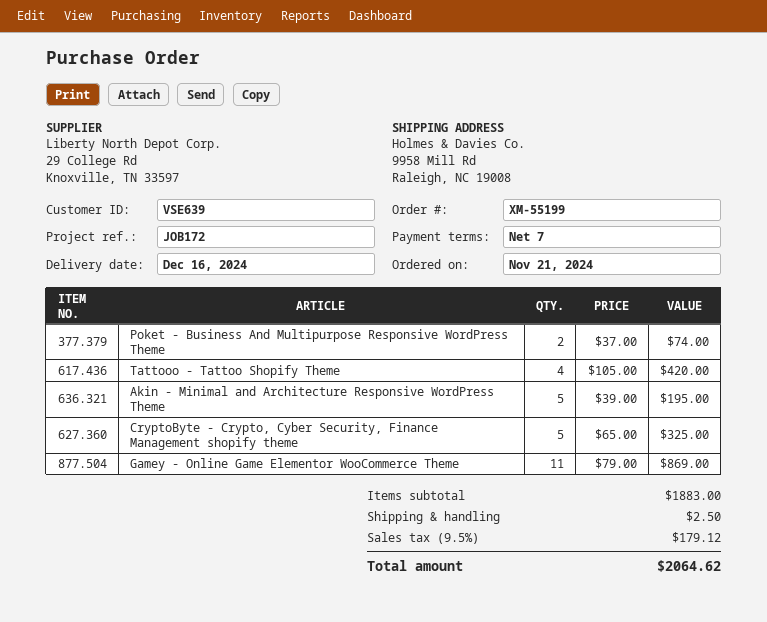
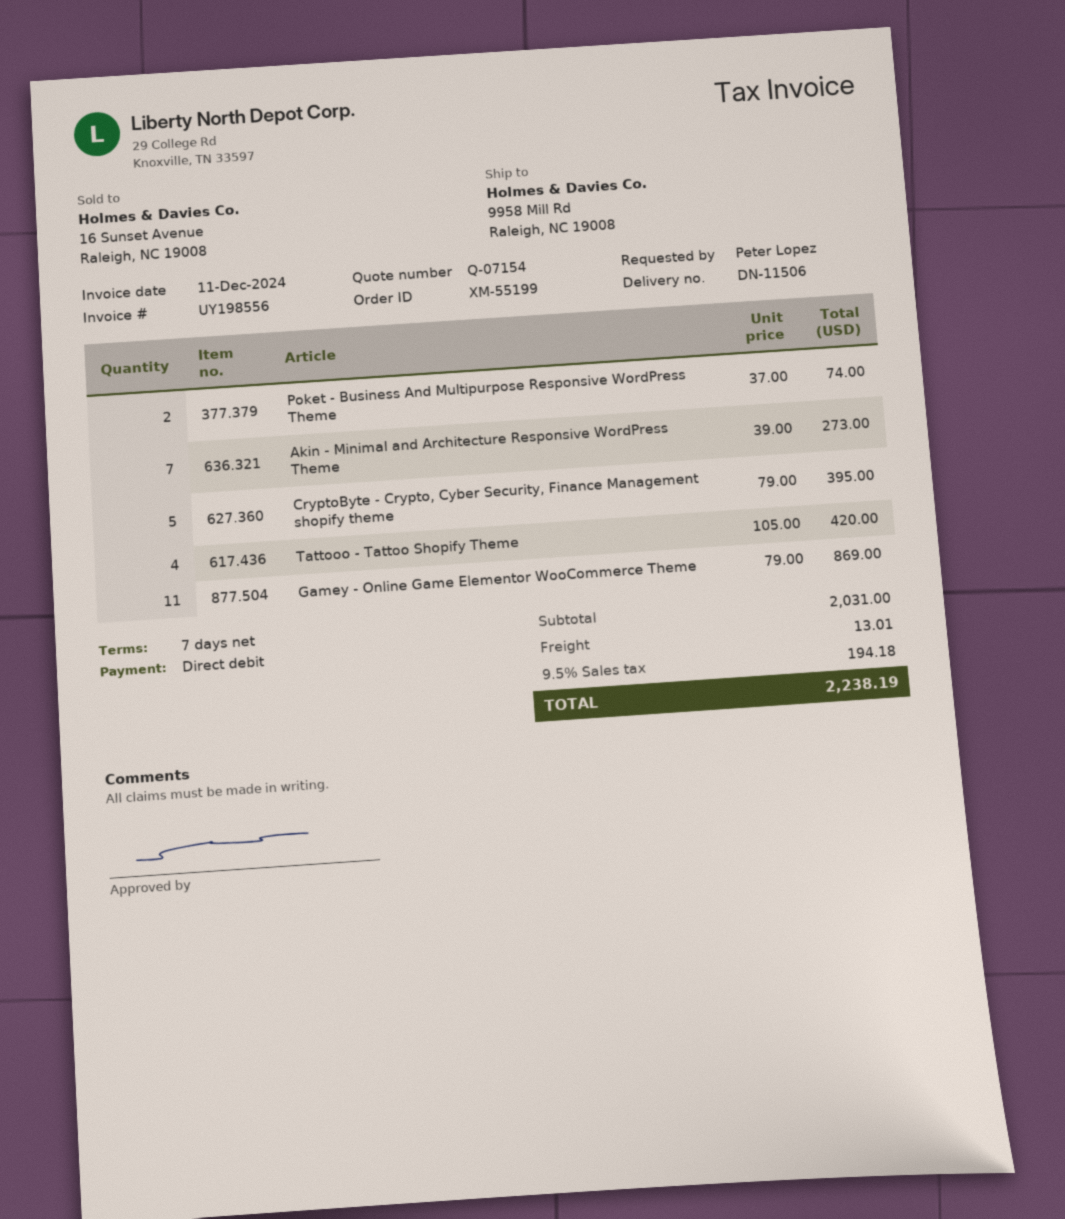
Akin - Minimal and Architecture Responsive WordPress Theme: 5 x 39.00 = 195.00 -> 7 x 39.00 = 273.00
CryptoByte - Crypto, Cyber Security, Finance Management shopify theme: 5 x 65.00 = 325.00 -> 5 x 79.00 = 395.00
subtotal: 1883.00 -> 2031.00
shipping: 2.50 -> 13.01
tax: 9.5% = 179.12 -> 9.5% = 194.18
total: 2064.62 -> 2238.19

